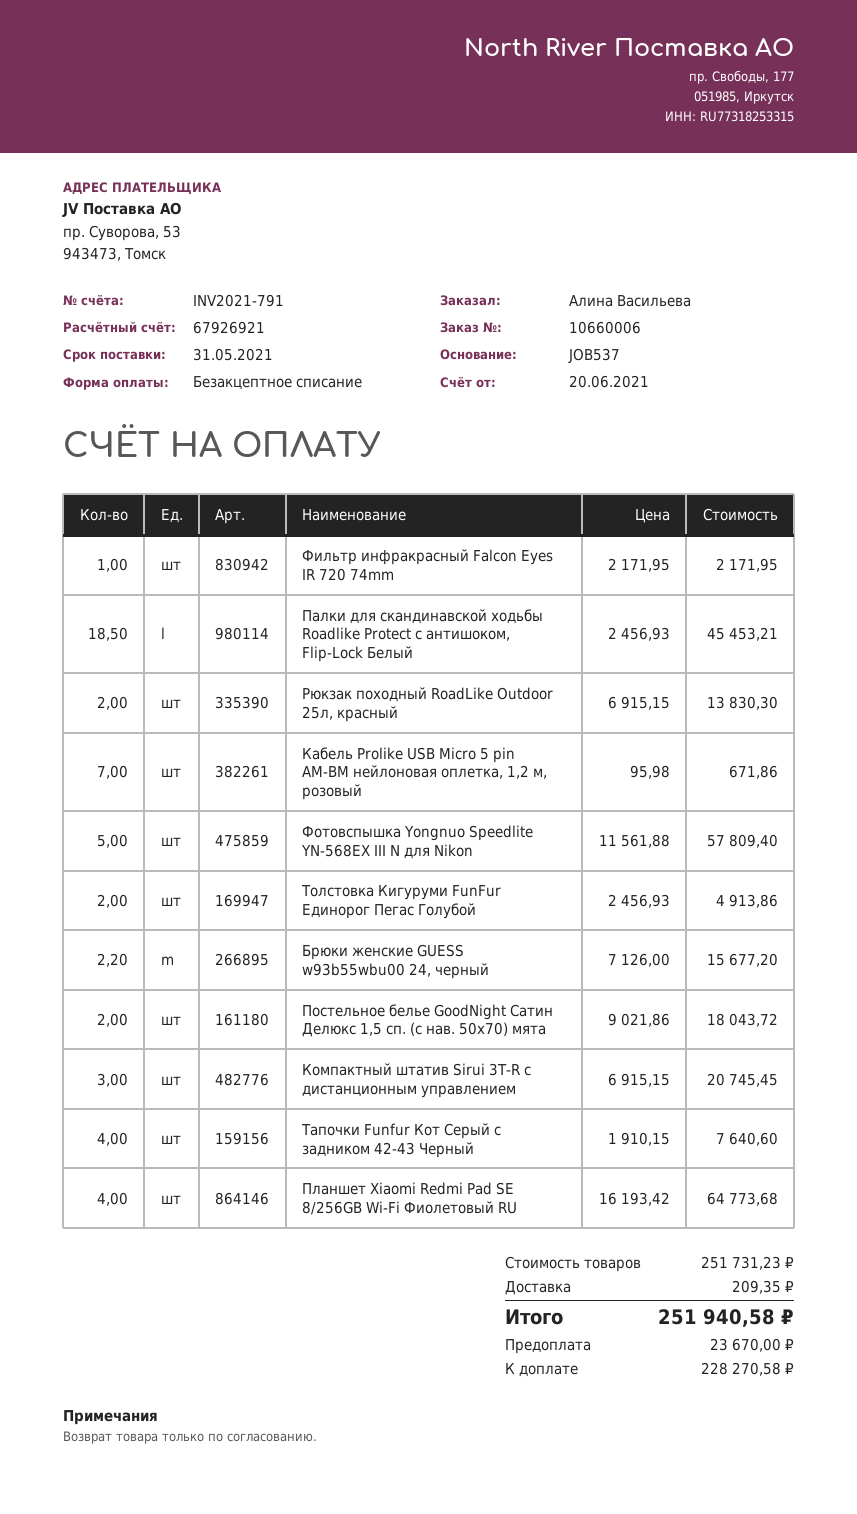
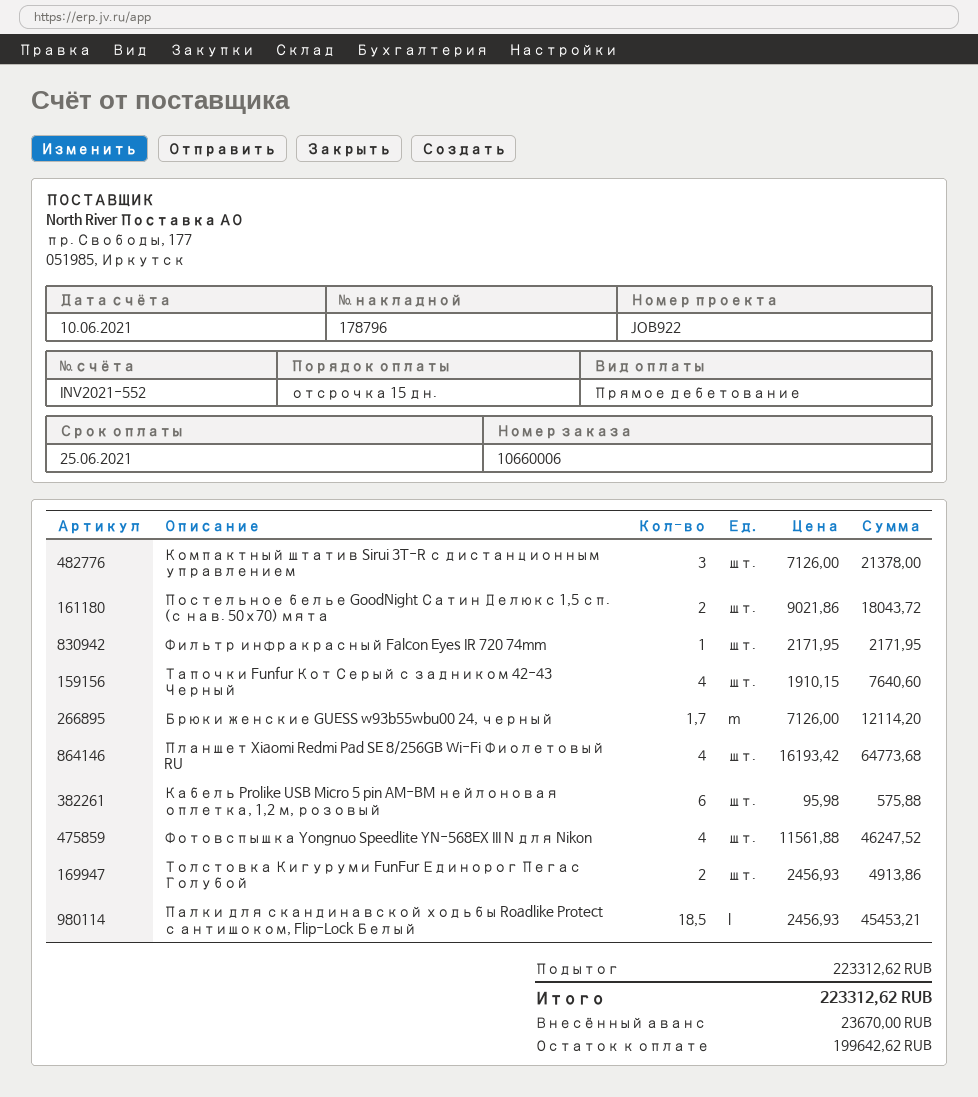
invoice number: INV2021-791 -> INV2021-552
invoice date: 2021-06-20 -> 2021-06-10
reference: JOB537 -> JOB922
Рюкзак походный RoadLike Outdoor 25л, красный: 2 x 6915.15 = 13830.30 -> none
Кабель Prolike USB Micro 5 pin AM-BM нейлоновая оплетка, 1,2 м, розовый: 7 x 95.98 = 671.86 -> 6 x 95.98 = 575.88
Фотовспышка Yongnuo Speedlite YN-568EX III N для Nikon: 5 x 11561.88 = 57809.40 -> 4 x 11561.88 = 46247.52
Брюки женские GUESS w93b55wbu00 24, черный: 2.2 x 7126.00 = 15677.20 -> 1.7 x 7126.00 = 12114.20
Компактный штатив Sirui 3T-R с дистанционным управлением: 3 x 6915.15 = 20745.45 -> 3 x 7126.00 = 21378.00
subtotal: 251731.23 -> 223312.62
shipping: 209.35 -> none
total: 251940.58 -> 223312.62
balance: 228270.58 -> 199642.62

